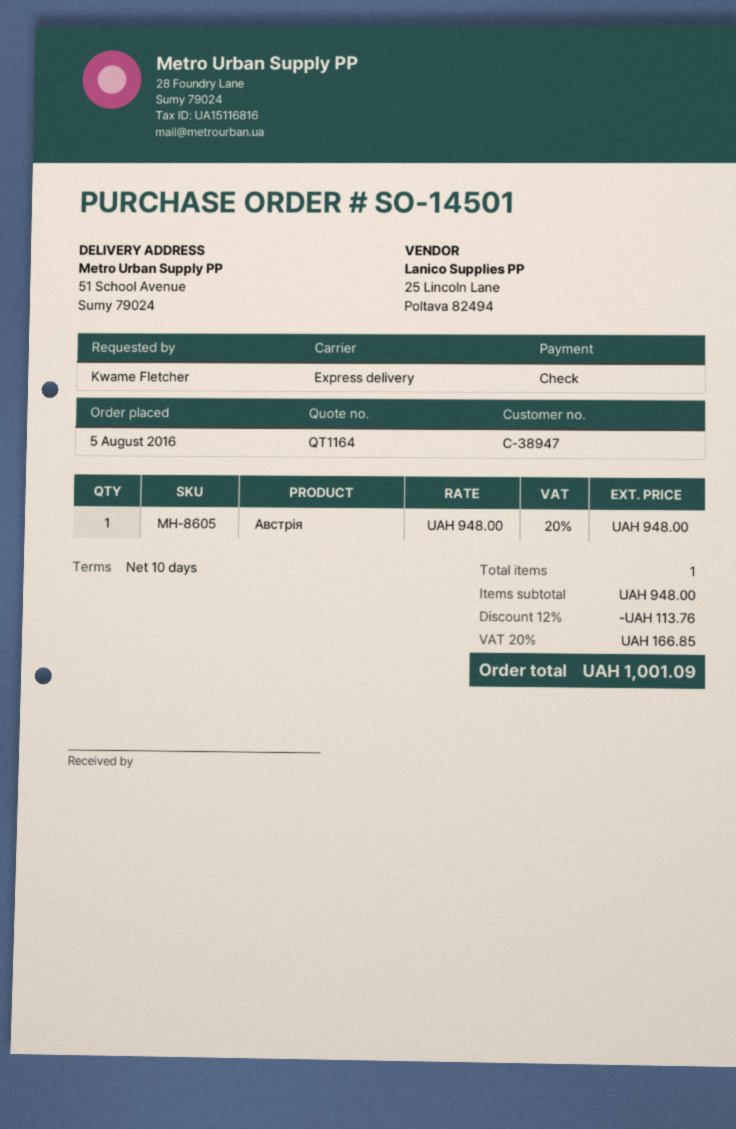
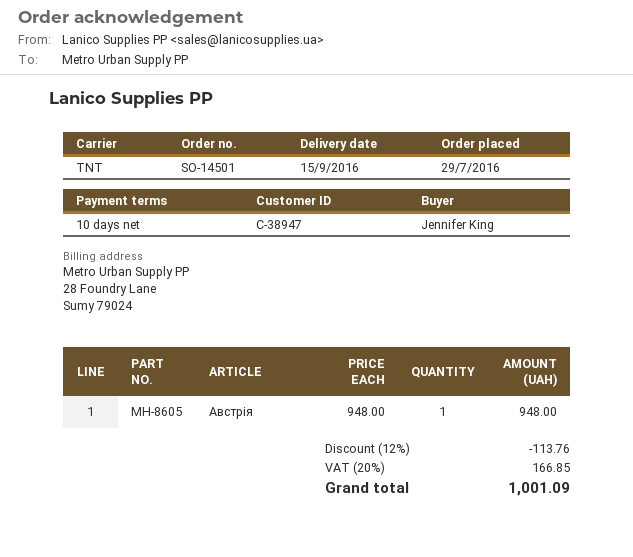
order date: 2016-08-05 -> 2016-07-29
ordered by: Kwame Fletcher -> Jennifer King
shipping method: express -> TNT

